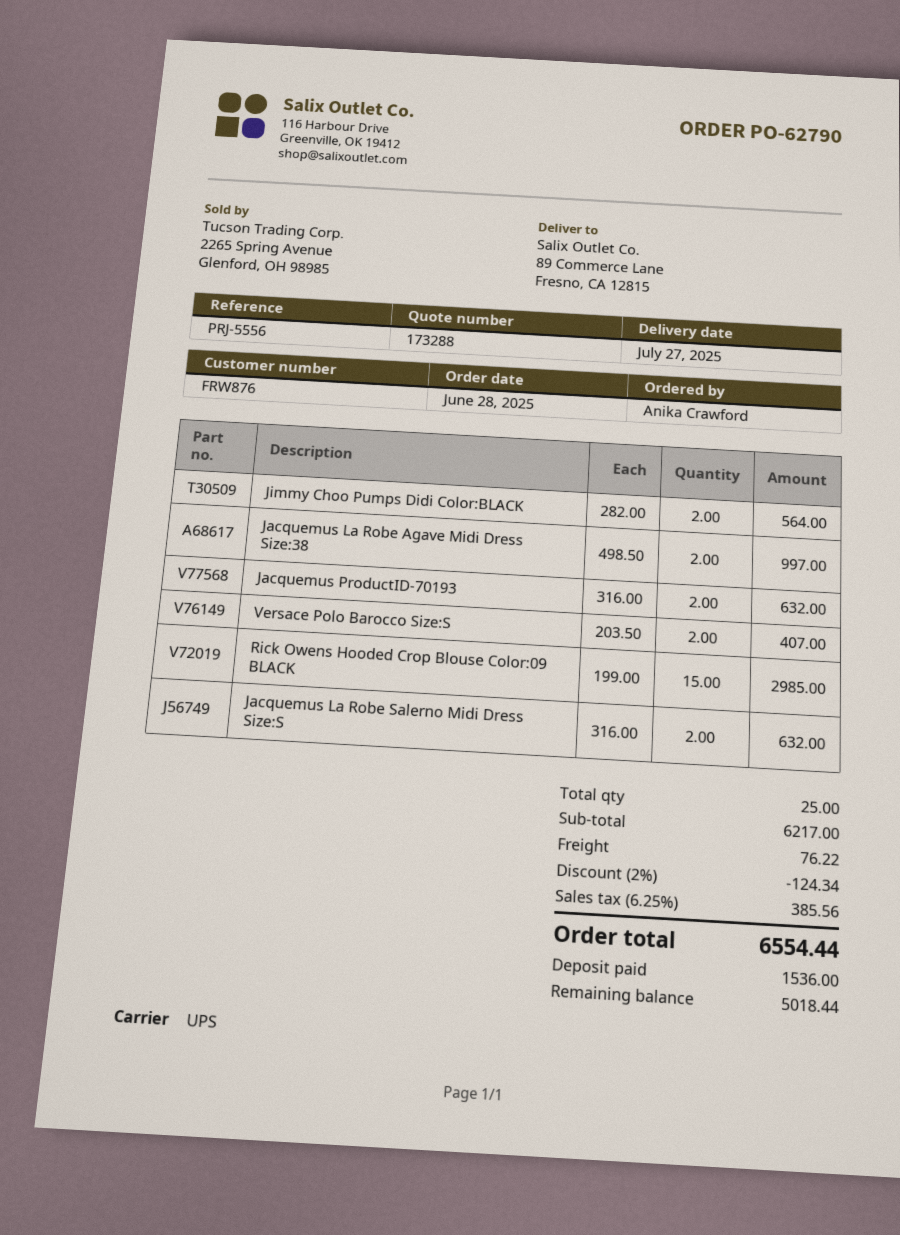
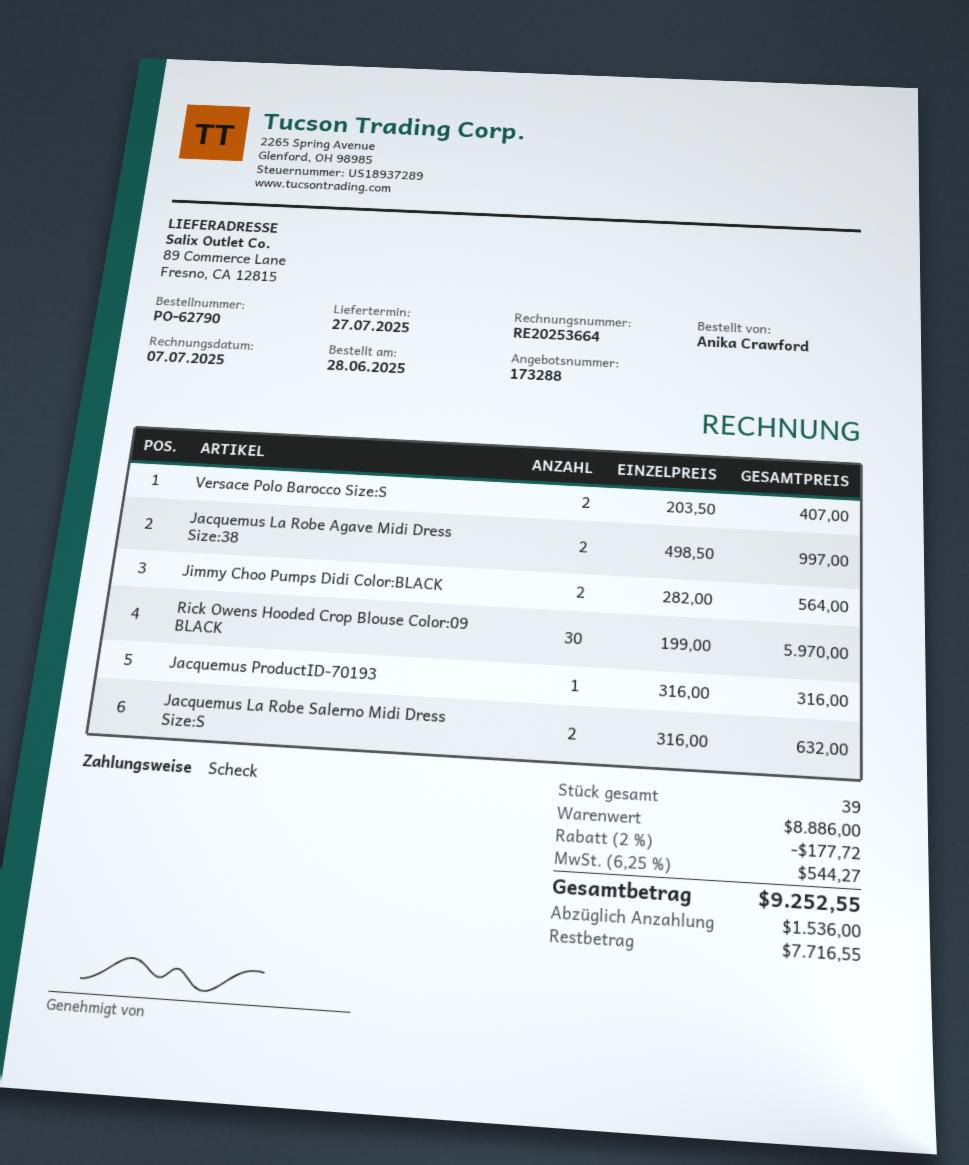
Jacquemus ProductID-70193: 2 x 316.00 = 632.00 -> 1 x 316.00 = 316.00
Rick Owens Hooded Crop Blouse Color:09 BLACK: 15 x 199.00 = 2985.00 -> 30 x 199.00 = 5970.00
total quantity: 25 -> 39
subtotal: 6217.00 -> 8886.00
discount: 2% = 124.34 -> 2% = 177.72
shipping: 76.22 -> none
tax: 6.25% = 385.56 -> 6.25% = 544.27
total: 6554.44 -> 9252.55
balance: 5018.44 -> 7716.55

